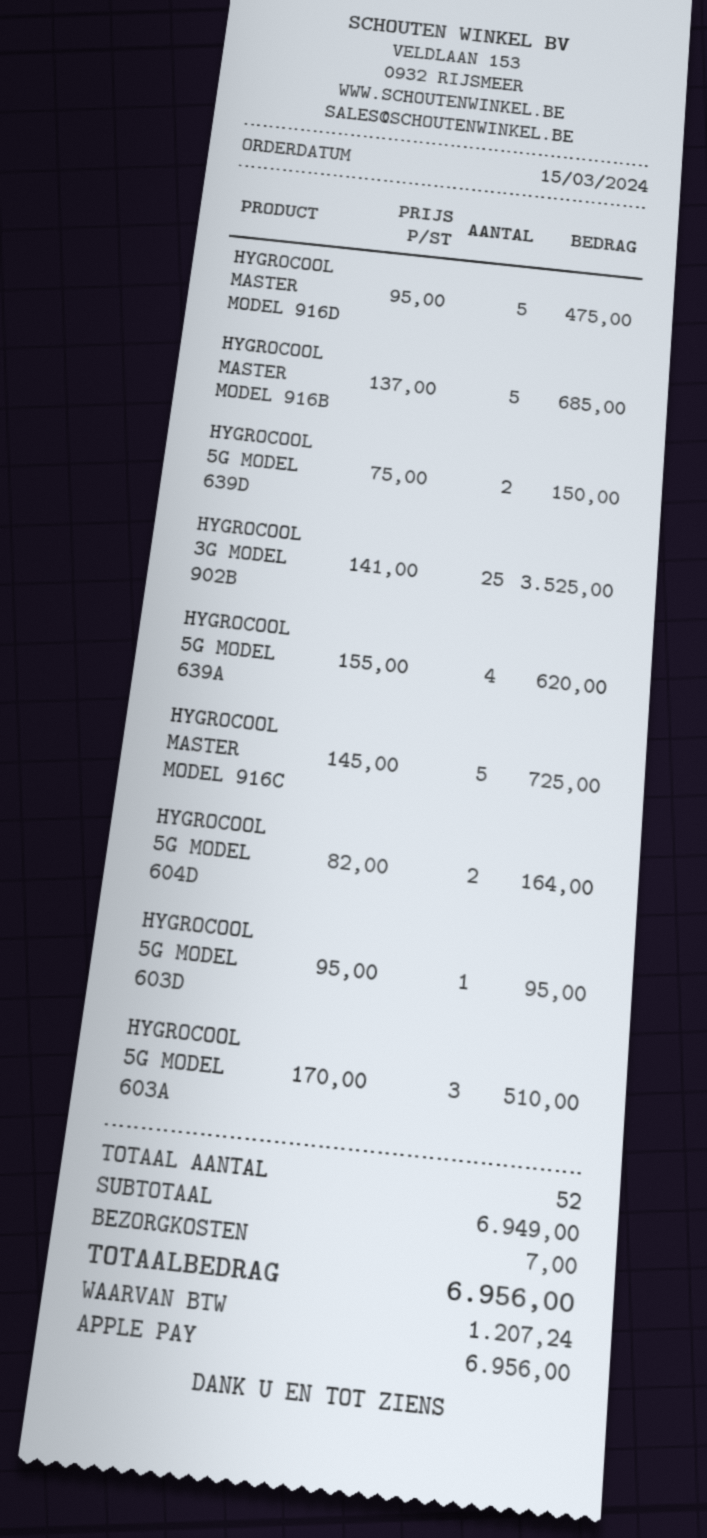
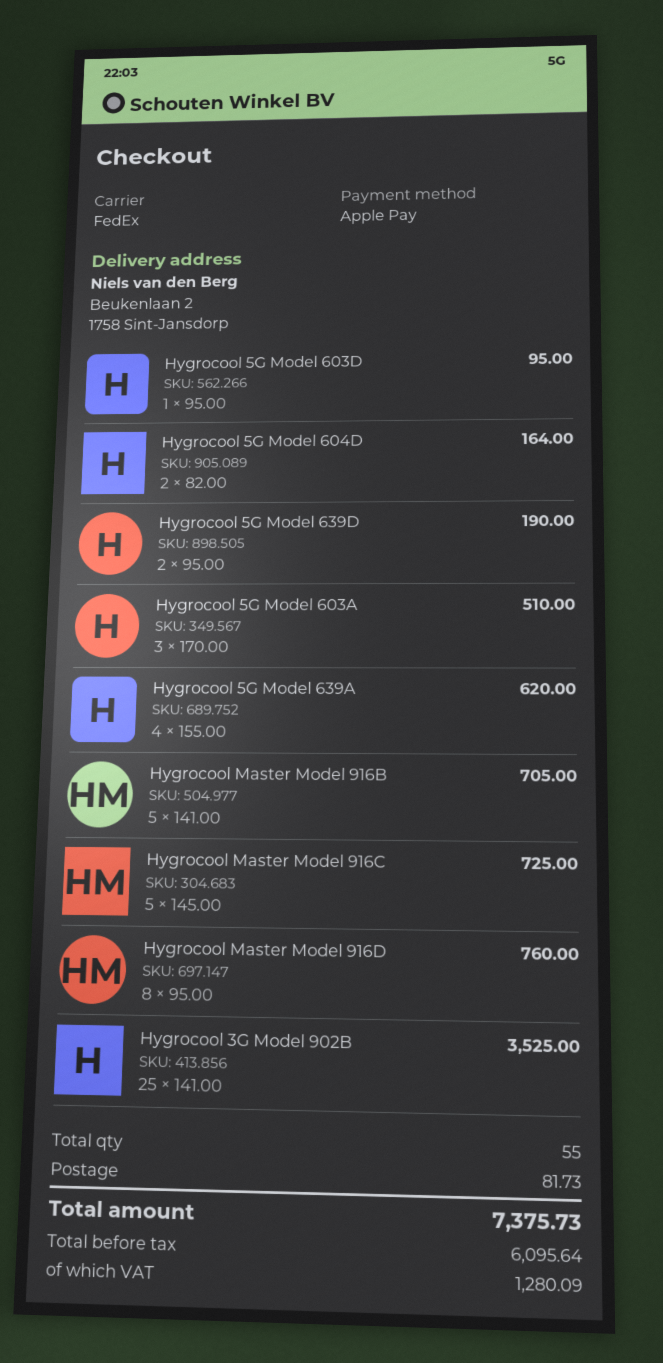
HYGROCOOL MASTER MODEL 916D: 5 x 95.00 = 475.00 -> 8 x 95.00 = 760.00
HYGROCOOL MASTER MODEL 916B: 5 x 137.00 = 685.00 -> 5 x 141.00 = 705.00
HYGROCOOL 5G MODEL 639D: 2 x 75.00 = 150.00 -> 2 x 95.00 = 190.00
total quantity: 52 -> 55
shipping: 7.00 -> 81.73
tax: 1207.24 -> 1280.09
total: 6956.00 -> 7375.73

